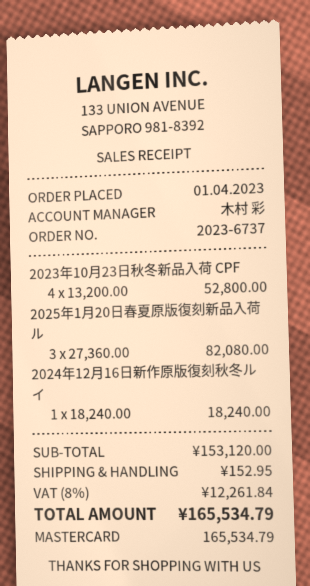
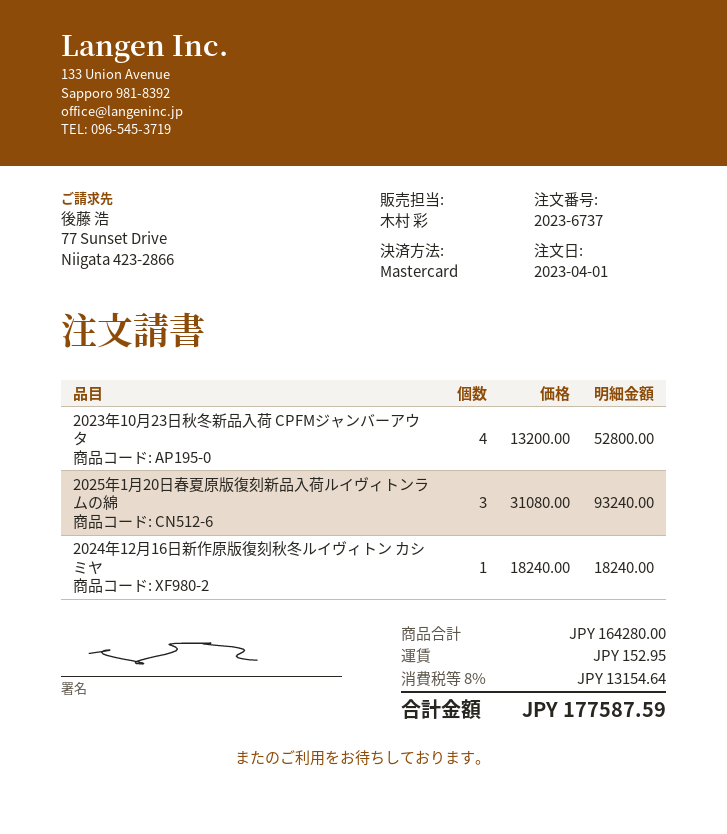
2025年1月20日春夏原版復刻新品入荷ル: 3 x 27360.00 = 82080.00 -> 3 x 31080.00 = 93240.00
subtotal: 153120.00 -> 164280.00
tax: 8% = 12261.84 -> 8% = 13154.64
total: 165534.79 -> 177587.59

